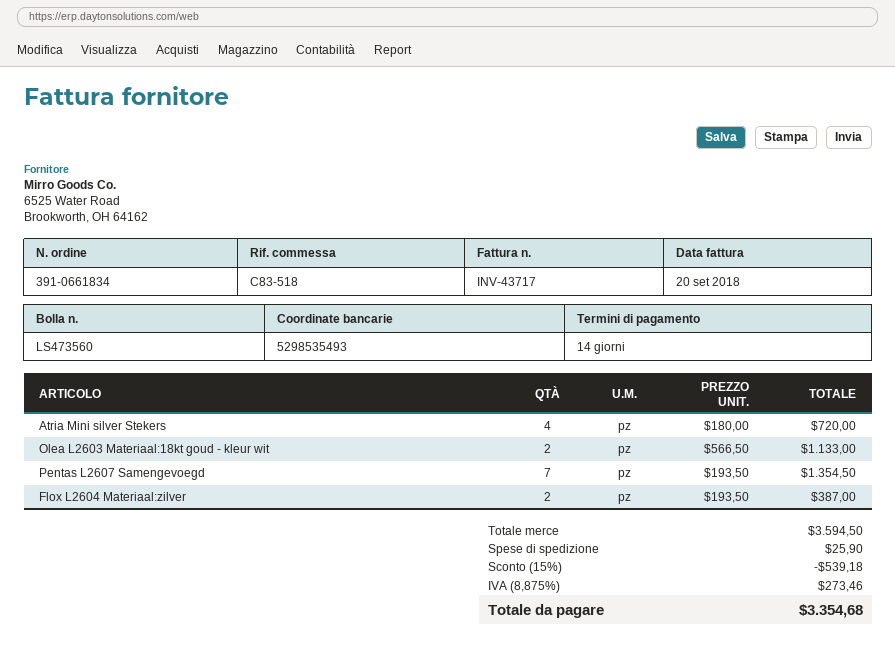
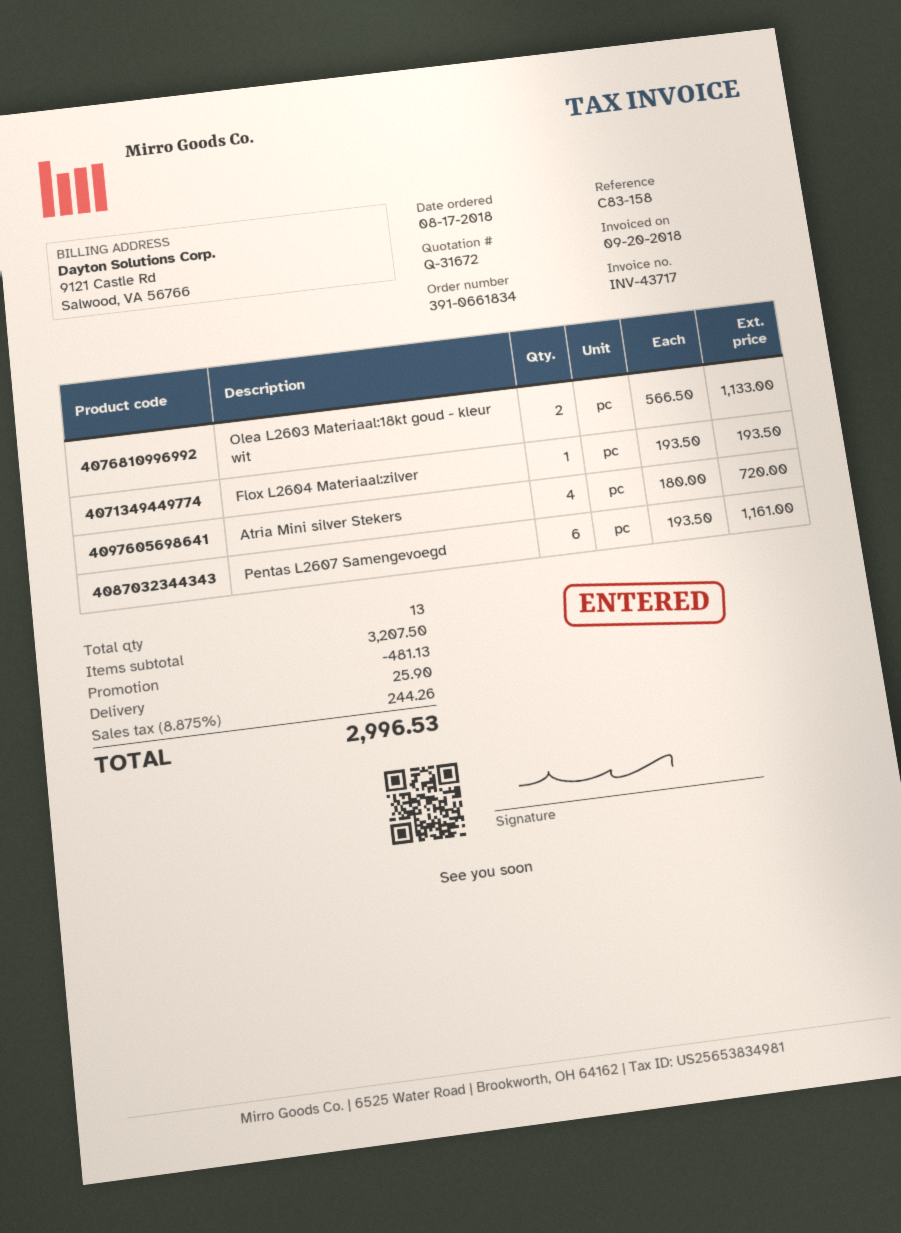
reference: C83-518 -> C83-158
Pentas L2607 Samengevoegd: 7 x 193.50 = 1354.50 -> 6 x 193.50 = 1161.00
Flox L2604 Materiaal:zilver: 2 x 193.50 = 387.00 -> 1 x 193.50 = 193.50
subtotal: 3594.50 -> 3207.50
discount: 539.18 -> 481.13
tax: 8.875% = 273.46 -> 8.875% = 244.26
total: 3354.68 -> 2996.53

